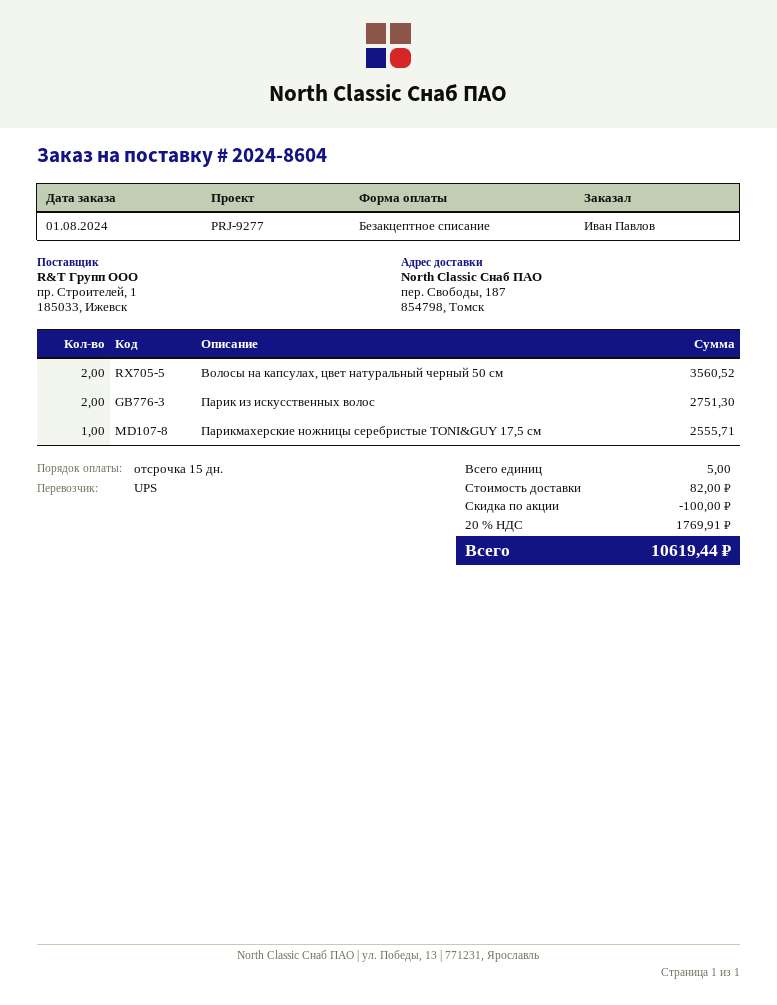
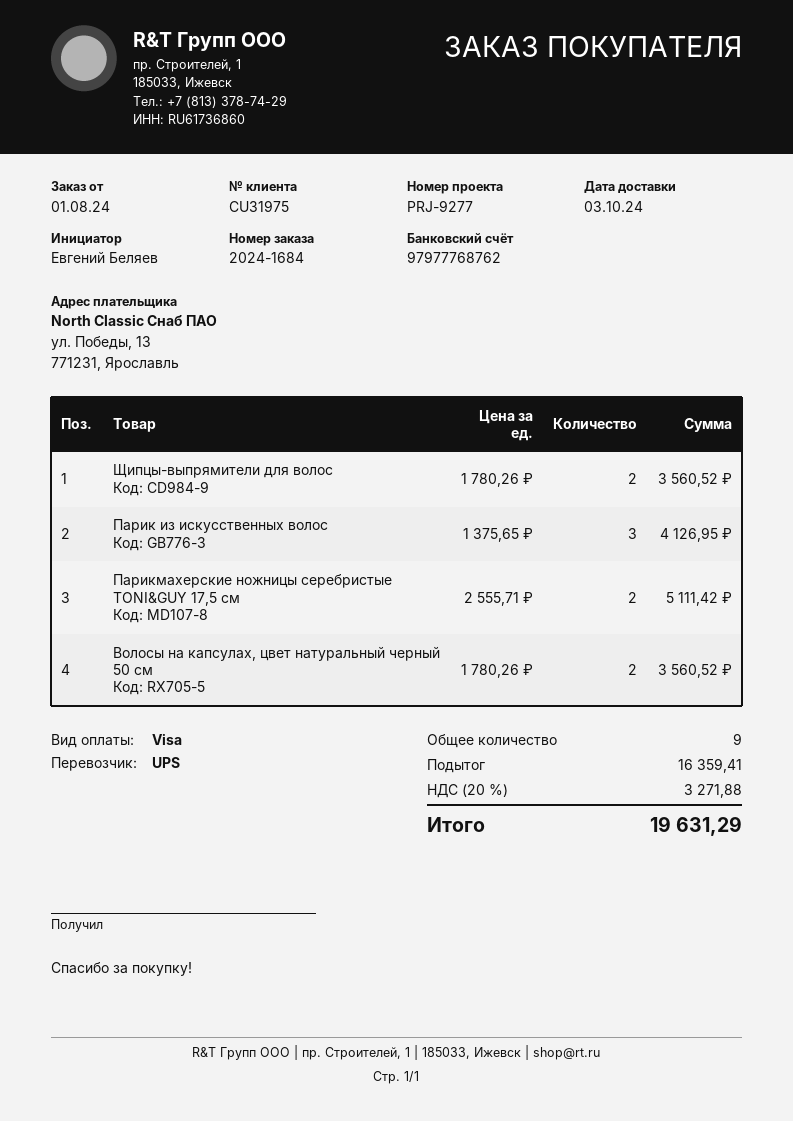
order number: 2024-8604 -> 2024-1684
ordered by: Иван Павлов -> Евгений Беляев
payment method: direct debit -> Visa
Парик из искусственных волос: 2 for 2751.30 -> 3 for 4126.95
Парикмахерские ножницы серебристые TONI&GUY 17,5 см: 1 for 2555.71 -> 2 for 5111.42
Щипцы-выпрямители для волос: none -> 2 for 3560.52
total quantity: 5 -> 9
discount: 100.00 -> none
shipping: 82.00 -> none
tax: 20% = 1769.91 -> 20% = 3271.88
total: 10619.44 -> 19631.29

